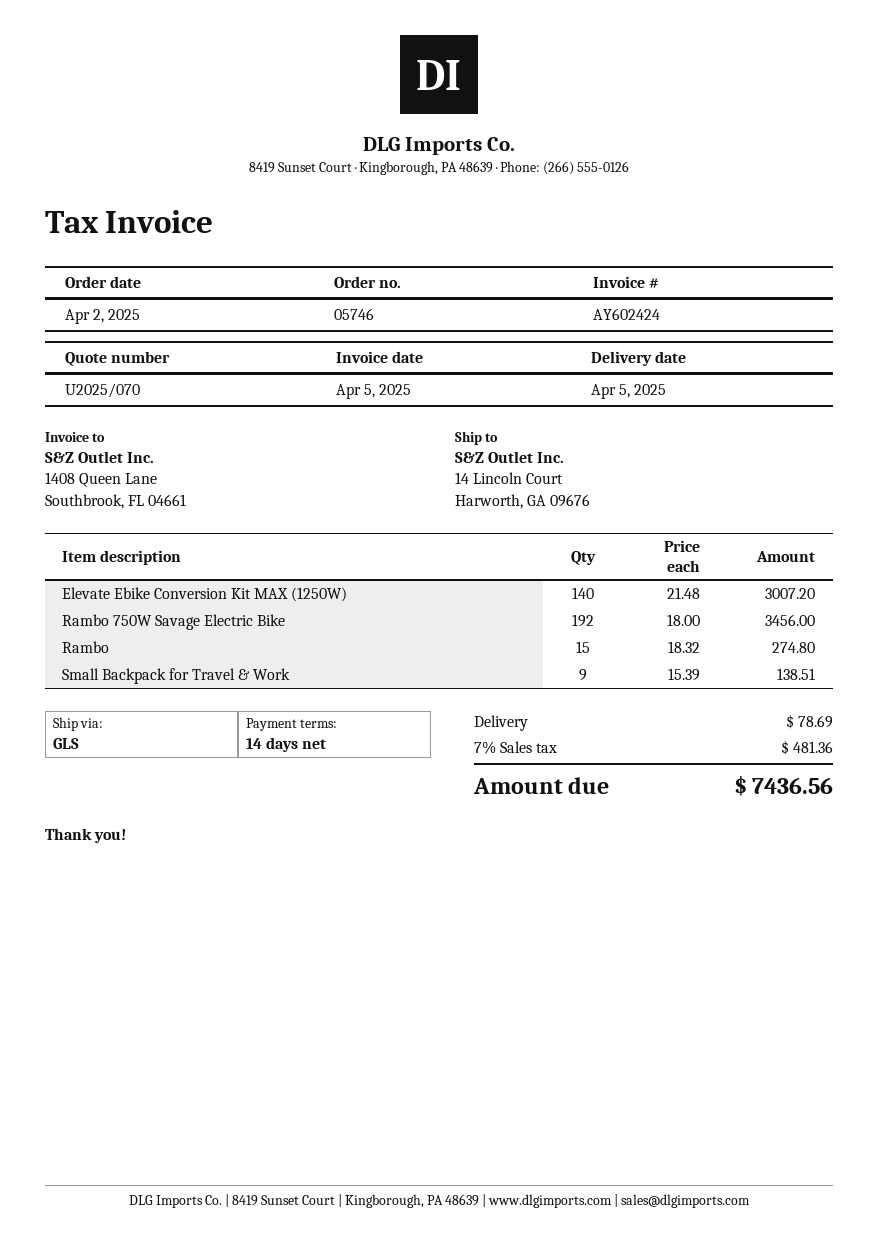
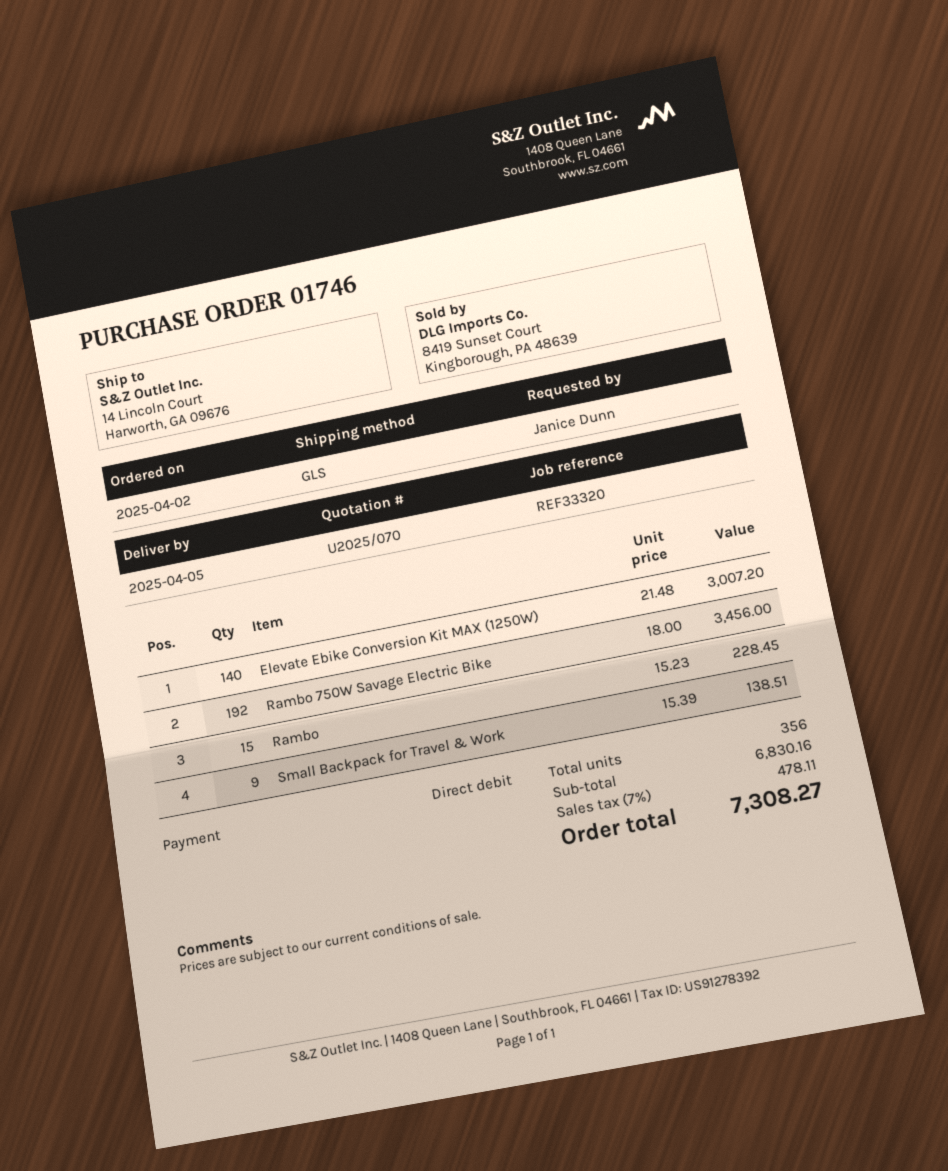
order number: 05746 -> 01746
Rambo: 15 x 18.32 = 274.80 -> 15 x 15.23 = 228.45
shipping: 78.69 -> none
tax: 7% = 481.36 -> 7% = 478.11
total: 7436.56 -> 7308.27

